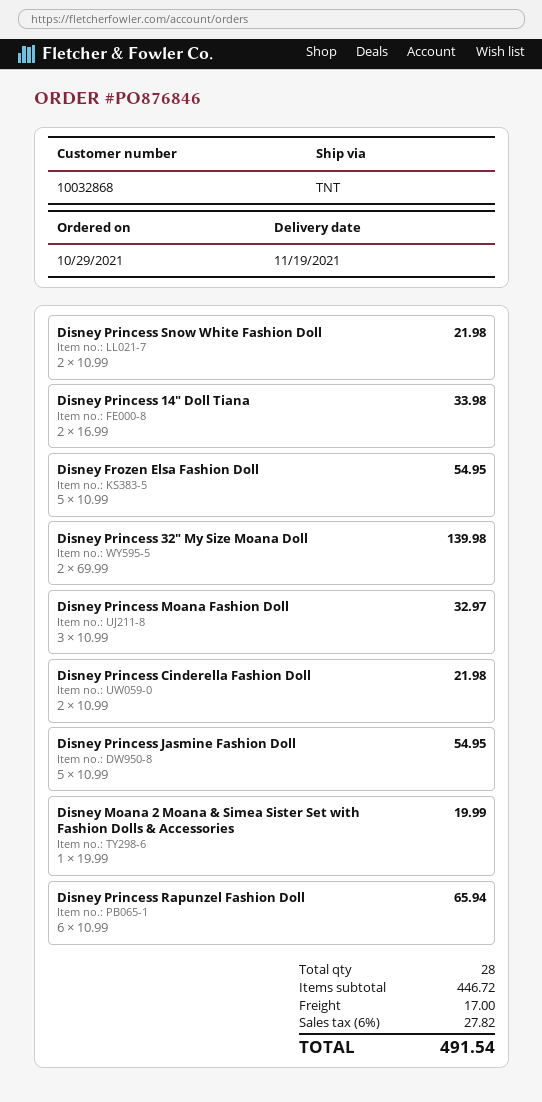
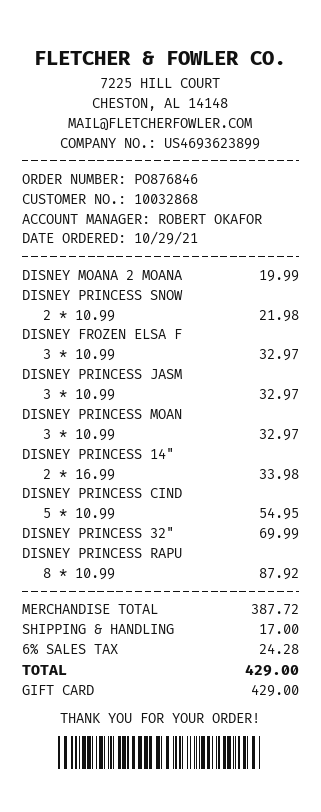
Disney Frozen Elsa Fashion Doll: 5 x 10.99 = 54.95 -> 3 x 10.99 = 32.97
Disney Princess 32" My Size Moana Doll: 2 x 69.99 = 139.98 -> 1 x 69.99 = 69.99
Disney Princess Cinderella Fashion Doll: 2 x 10.99 = 21.98 -> 5 x 10.99 = 54.95
Disney Princess Jasmine Fashion Doll: 5 x 10.99 = 54.95 -> 3 x 10.99 = 32.97
Disney Princess Rapunzel Fashion Doll: 6 x 10.99 = 65.94 -> 8 x 10.99 = 87.92
subtotal: 446.72 -> 387.72
tax: 6% = 27.82 -> 6% = 24.28
total: 491.54 -> 429.00

